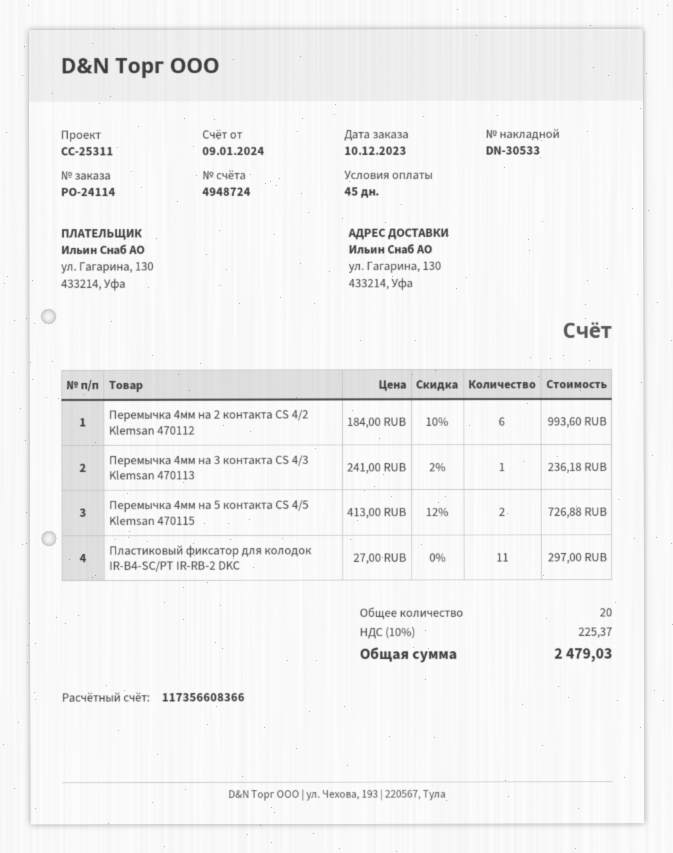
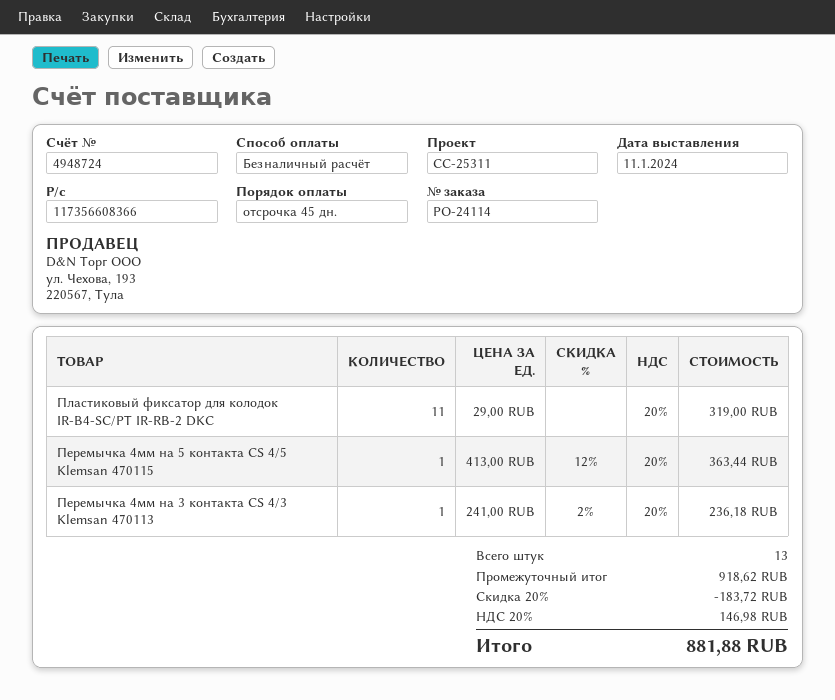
invoice date: 2024-01-09 -> 2024-01-11
Перемычка 4мм на 2 контакта CS 4/2 Klemsan 470112: 6 x 184.00 - 10% = 993.60 -> none
Перемычка 4мм на 5 контакта CS 4/5 Klemsan 470115: 2 x 413.00 - 12% = 726.88 -> 1 x 413.00 - 12% = 363.44
Пластиковый фиксатор для колодок IR-B4-SC/PT IR-RB-2 DKC: 11 x 27.00 = 297.00 -> 11 x 29.00 = 319.00
total quantity: 20 -> 13
discount: none -> 20% = 183.72
tax: 10% = 225.37 -> 20% = 146.98
total: 2479.03 -> 881.88

